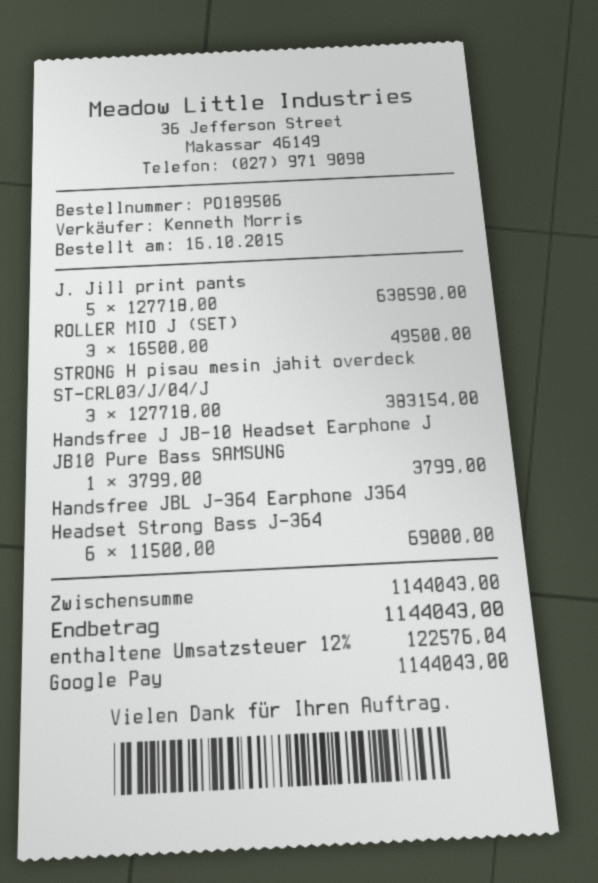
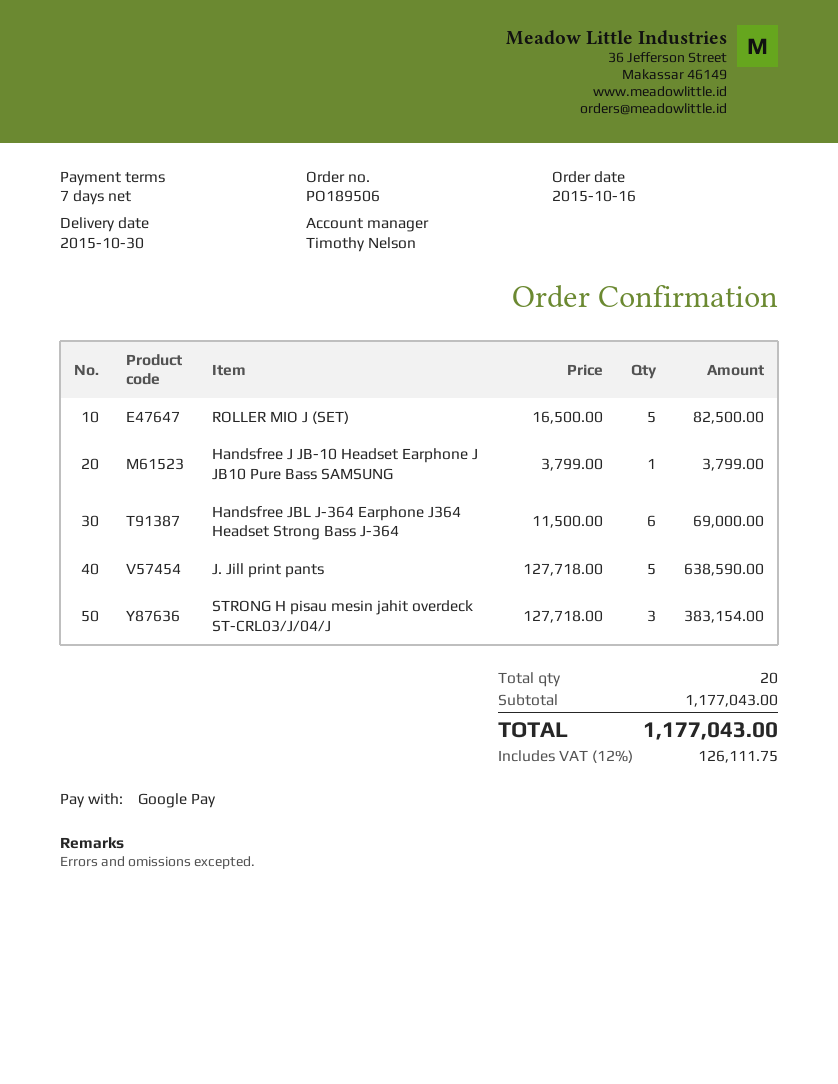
sales rep: Kenneth Morris -> Timothy Nelson
ROLLER MIO J (SET): 3 x 16500.00 = 49500.00 -> 5 x 16500.00 = 82500.00
subtotal: 1144043.00 -> 1177043.00
tax: 12% = 122576.04 -> 12% = 126111.75
total: 1144043.00 -> 1177043.00

